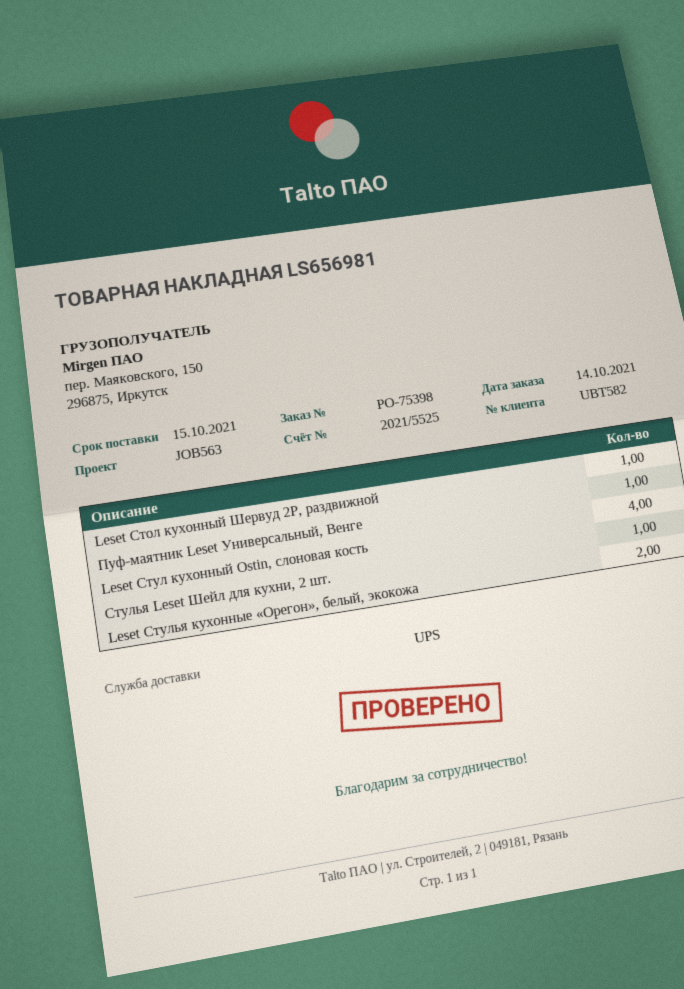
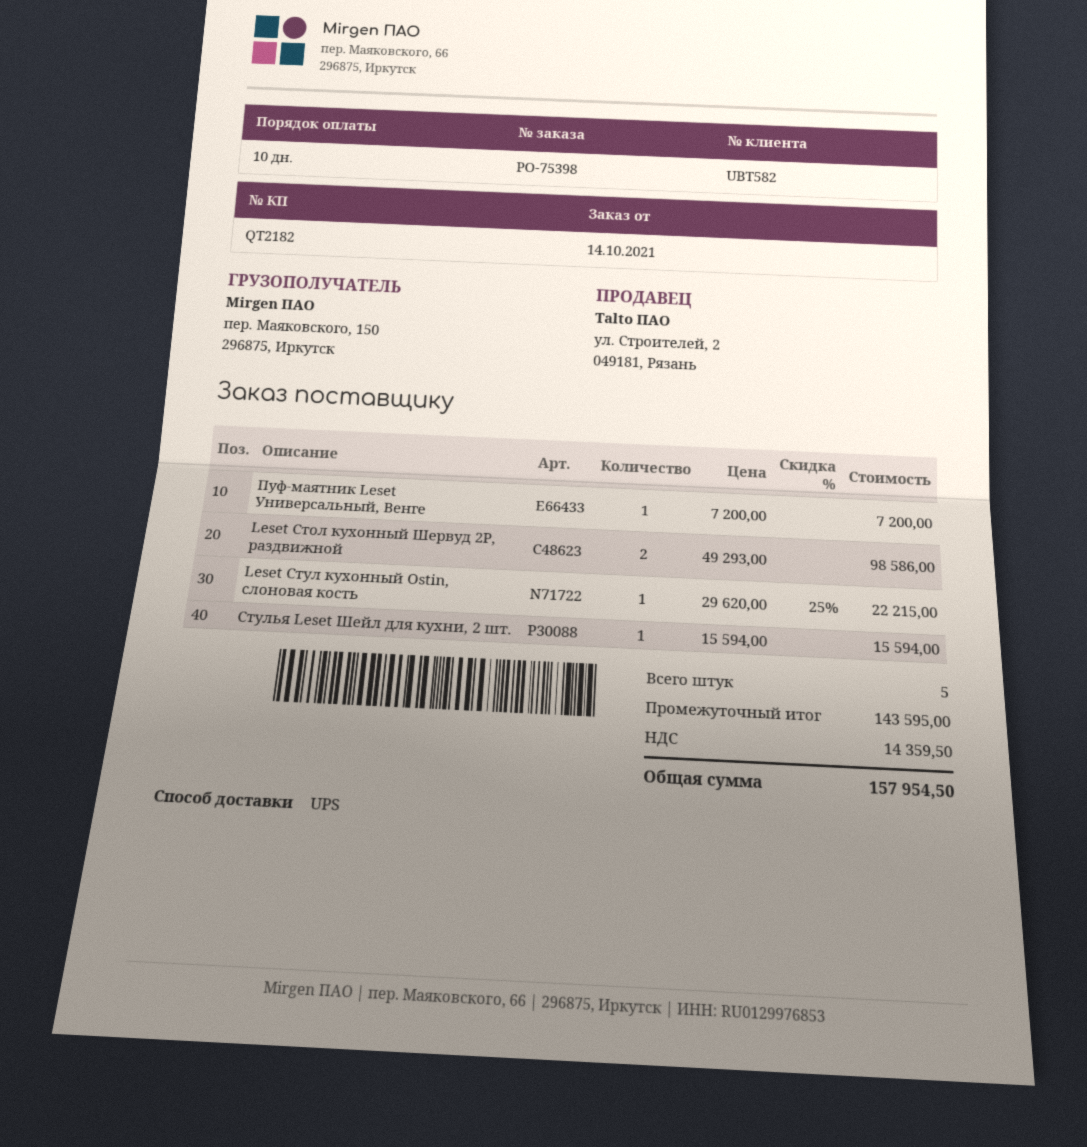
Leset Стол кухонный Шервуд 2Р, раздвижной: 1 -> 2
Leset Стул кухонный Ostin, слоновая кость: 4 -> 1
Leset Стулья кухонные «Орегон», белый, экокожа: 2 -> none

